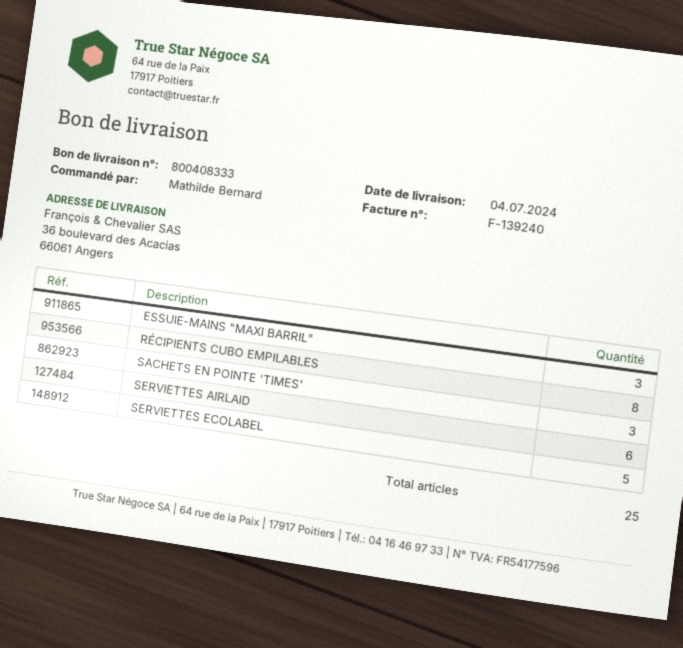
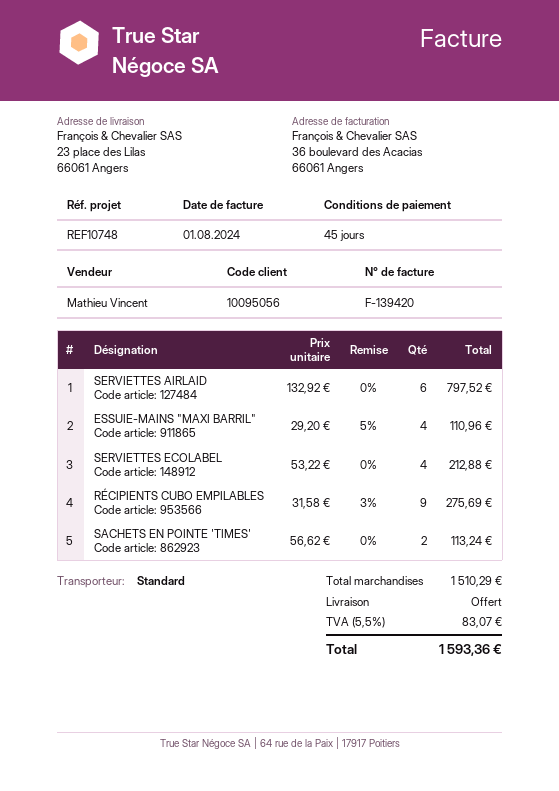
invoice number: F-139240 -> F-139420
ship to: 36 boulevard des Acacias, 66061 Angers -> 23 place des Lilas, 66061 Angers
ESSUIE-MAINS "MAXI BARRIL": 3 -> 4
RÉCIPIENTS CUBO EMPILABLES: 8 -> 9
SACHETS EN POINTE 'TIMES': 3 -> 2
SERVIETTES ECOLABEL: 5 -> 4

